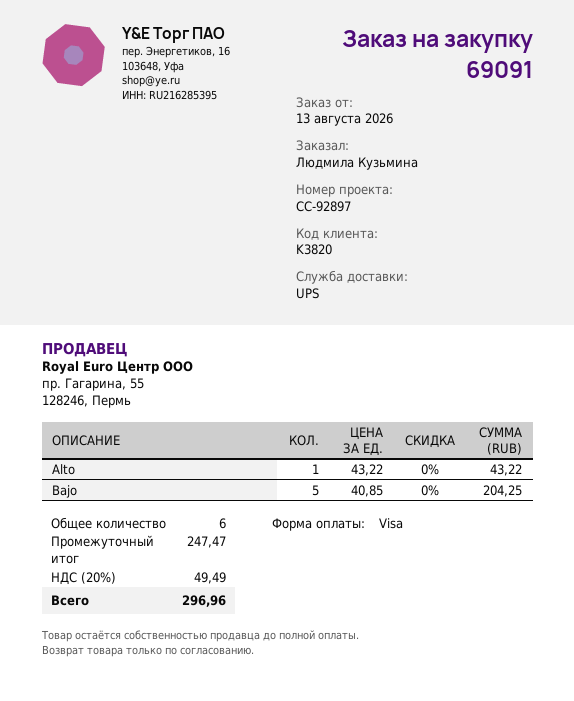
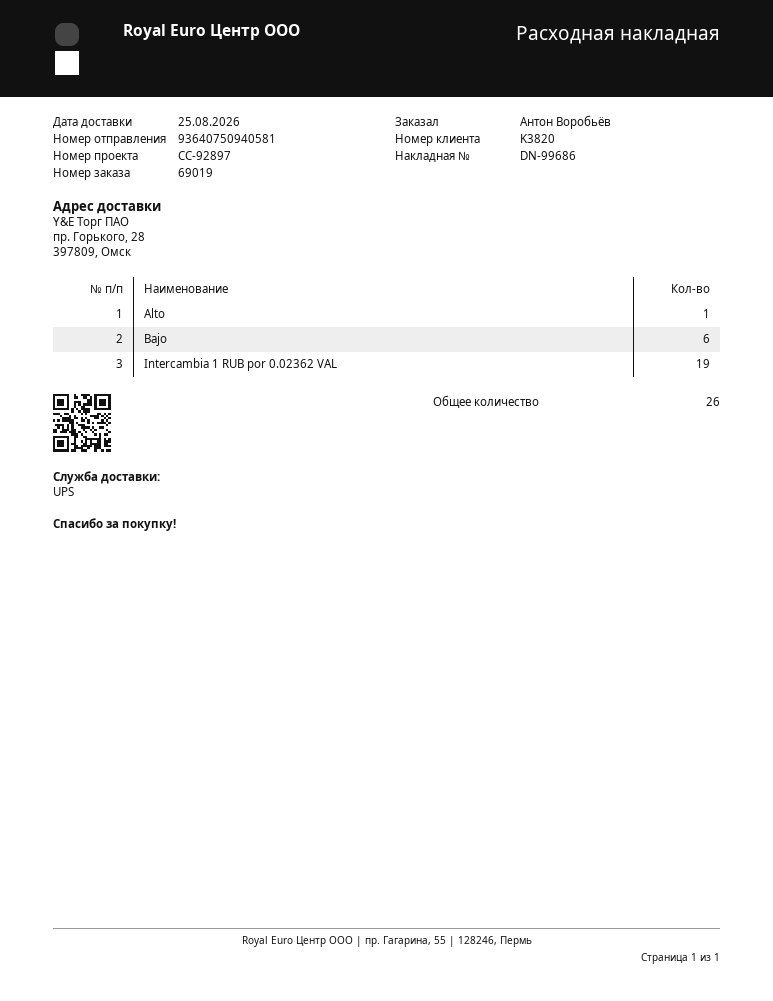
order number: 69091 -> 69019
ordered by: Людмила Кузьмина -> Антон Воробьёв
Bajo: 5 -> 6
Intercambia 1 RUB por 0.02362 VAL: none -> 19
total quantity: 6 -> 26

